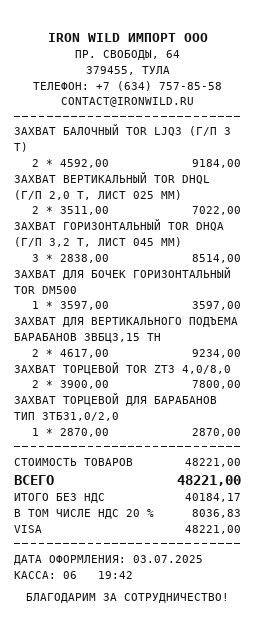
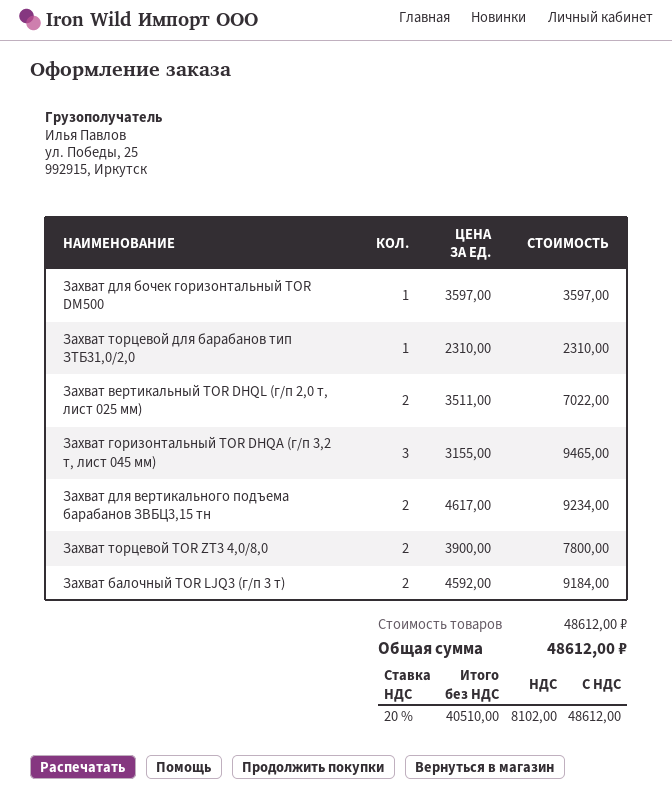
ЗАХВАТ ГОРИЗОНТАЛЬНЫЙ TOR DHQA (Г/П 3,2 Т, ЛИСТ 045 ММ): 3 x 2838.00 = 8514.00 -> 3 x 3155.00 = 9465.00
ЗАХВАТ ТОРЦЕВОЙ ДЛЯ БАРАБАНОВ ТИП ЗТБ31,0/2,0: 1 x 2870.00 = 2870.00 -> 1 x 2310.00 = 2310.00
subtotal: 48221.00 -> 48612.00
net: 40184.17 -> 40510.00
tax: 20% = 8036.83 -> 20% = 8102.00
total: 48221.00 -> 48612.00

